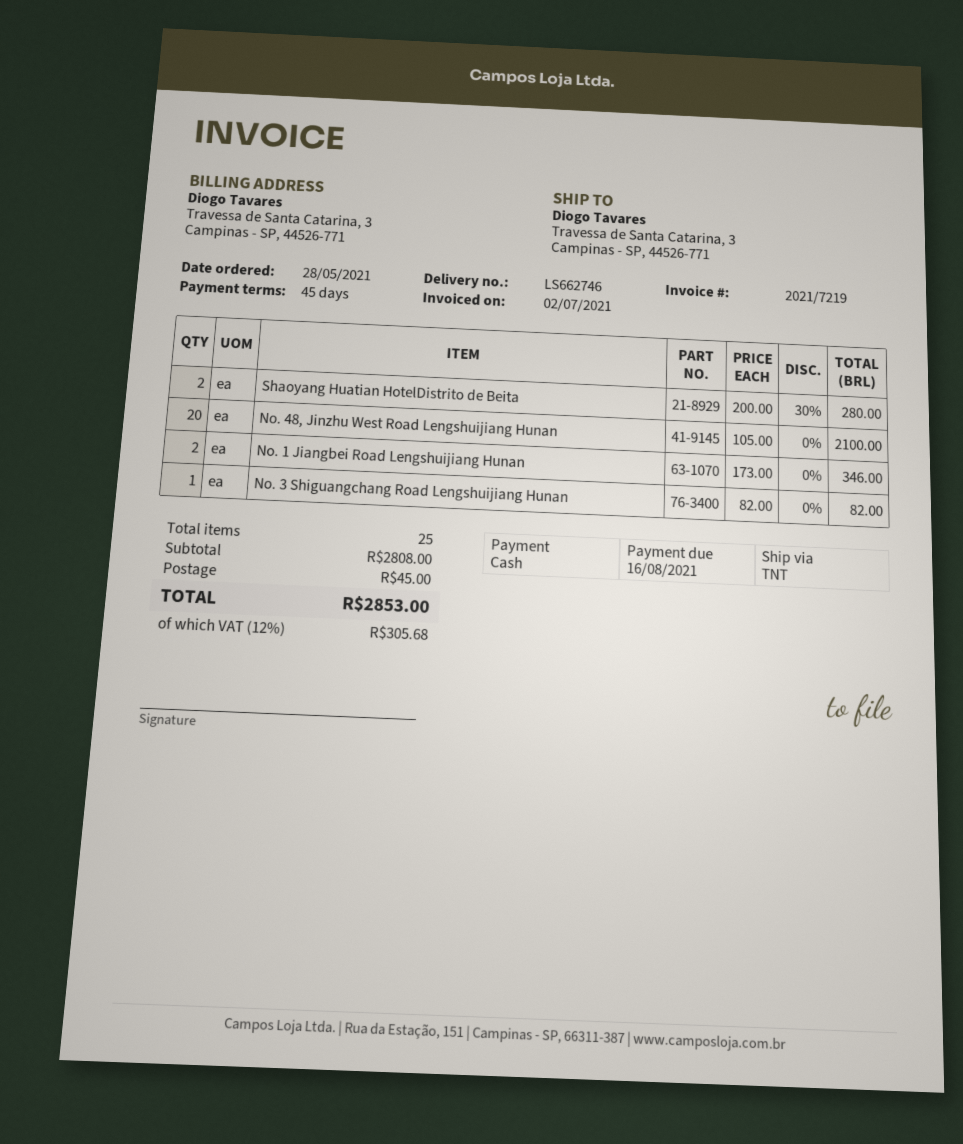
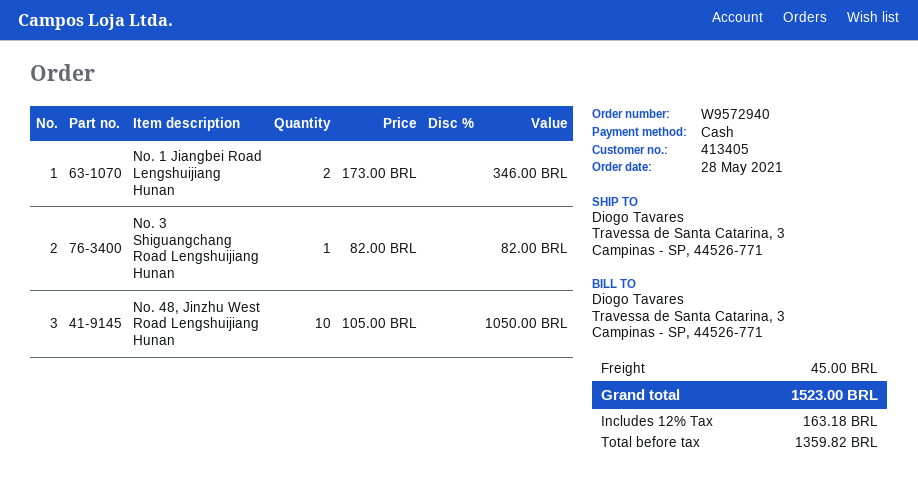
Shaoyang Huatian HotelDistrito de Beita: 2 x 200.00 - 30% = 280.00 -> none
No. 48, Jinzhu West Road Lengshuijiang Hunan: 20 x 105.00 = 2100.00 -> 10 x 105.00 = 1050.00
tax: 12% = 305.68 -> 12% = 163.18
total: 2853.00 -> 1523.00

